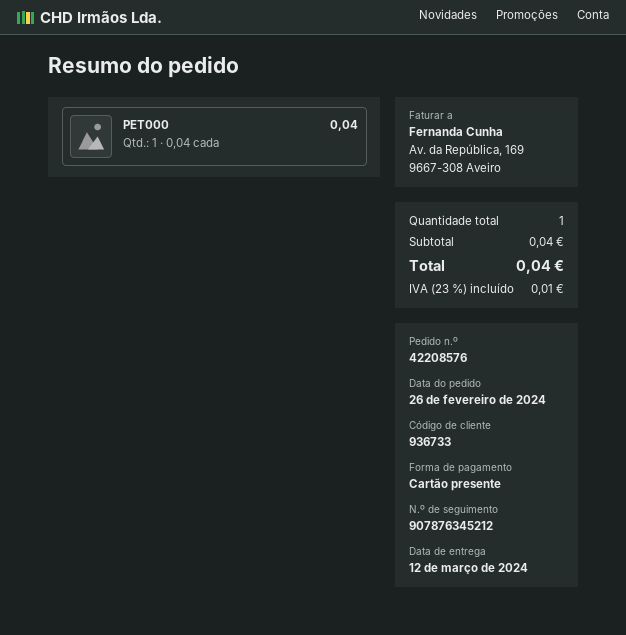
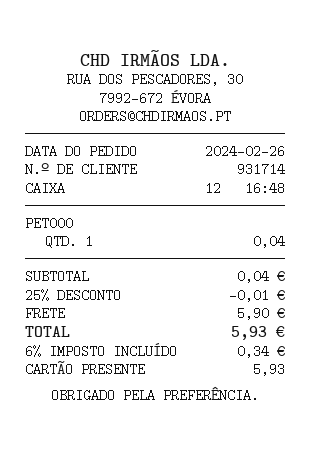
customer number: 936733 -> 931714
discount: none -> 25% = 0.01
shipping: none -> 5.90
tax: 23% = 0.01 -> 6% = 0.34
total: 0.04 -> 5.93

